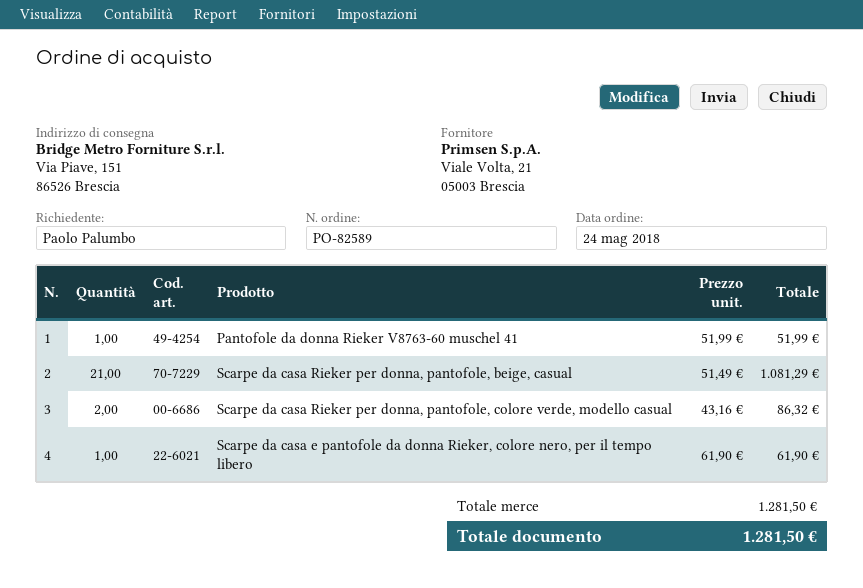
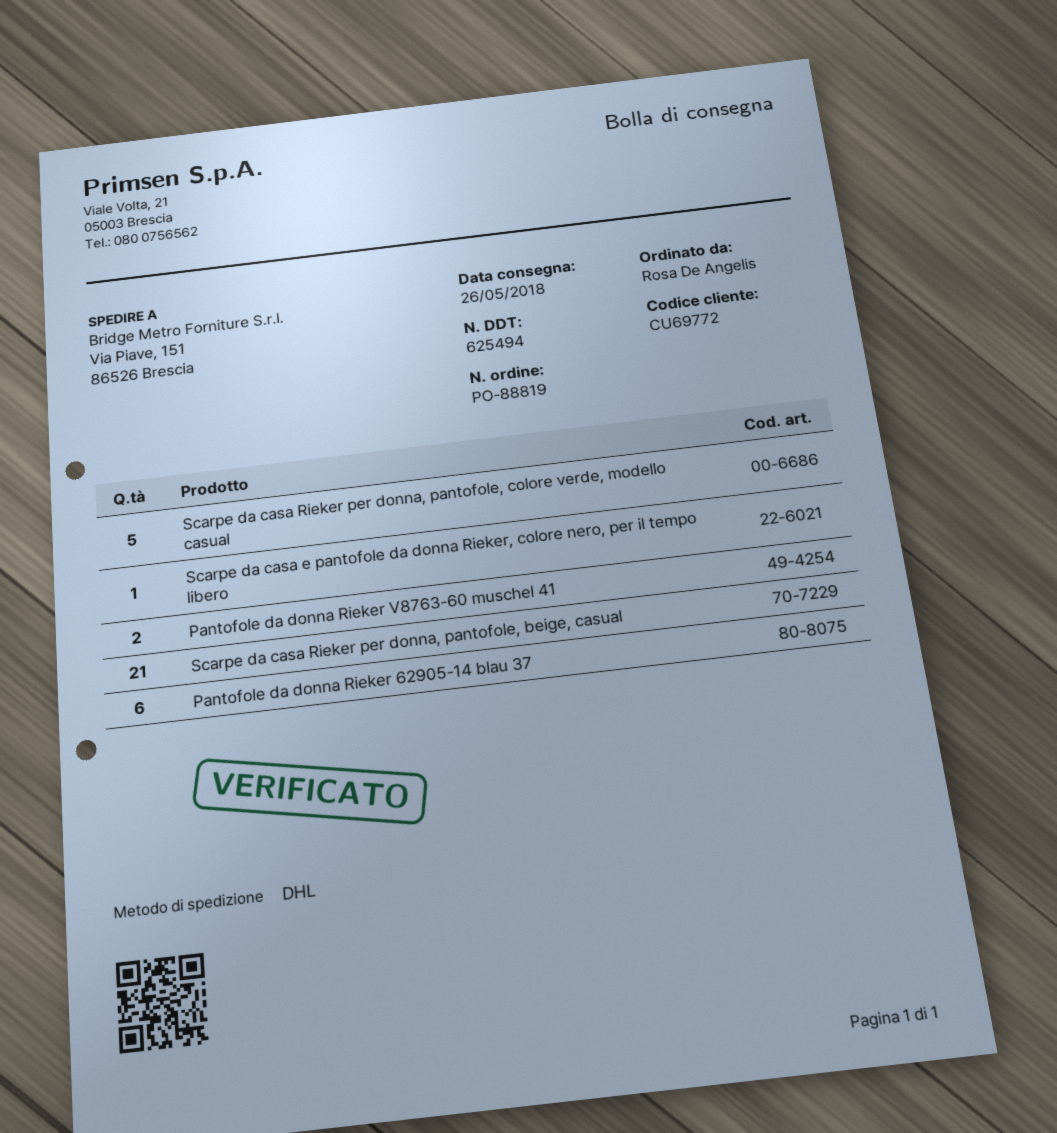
order number: PO-82589 -> PO-88819
ordered by: Paolo Palumbo -> Rosa De Angelis
Pantofole da donna Rieker V8763-60 muschel 41: 1 -> 2
Scarpe da casa Rieker per donna, pantofole, colore verde, modello casual: 2 -> 5
Pantofole da donna Rieker 62905-14 blau 37: none -> 6

